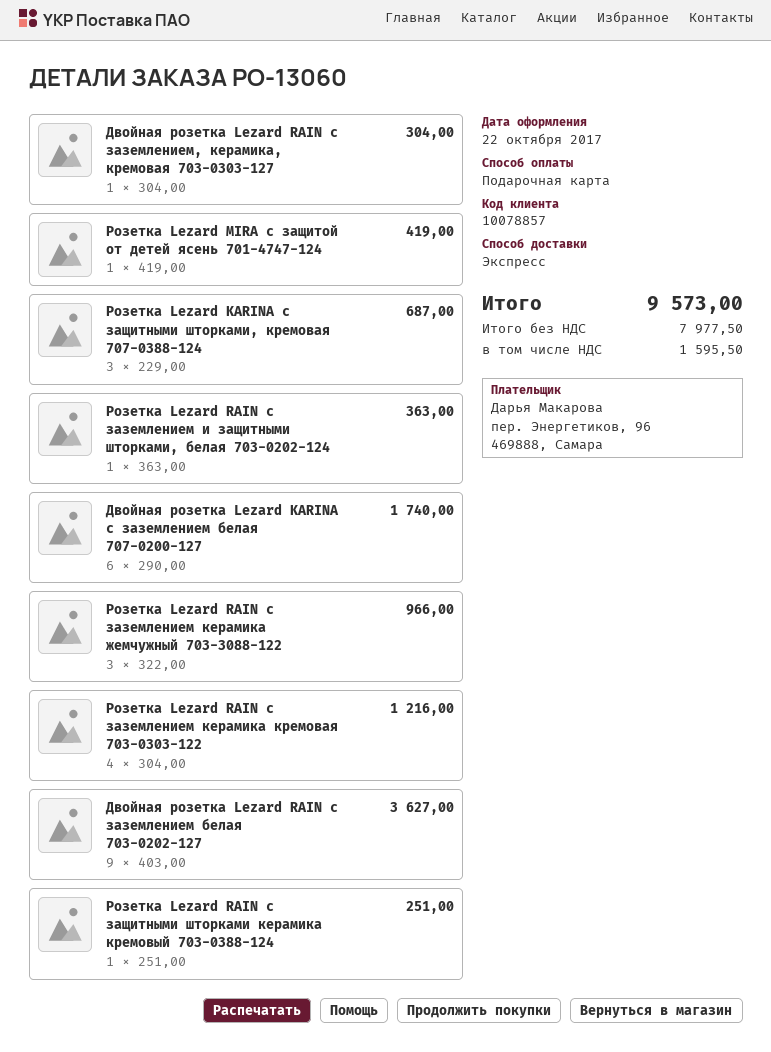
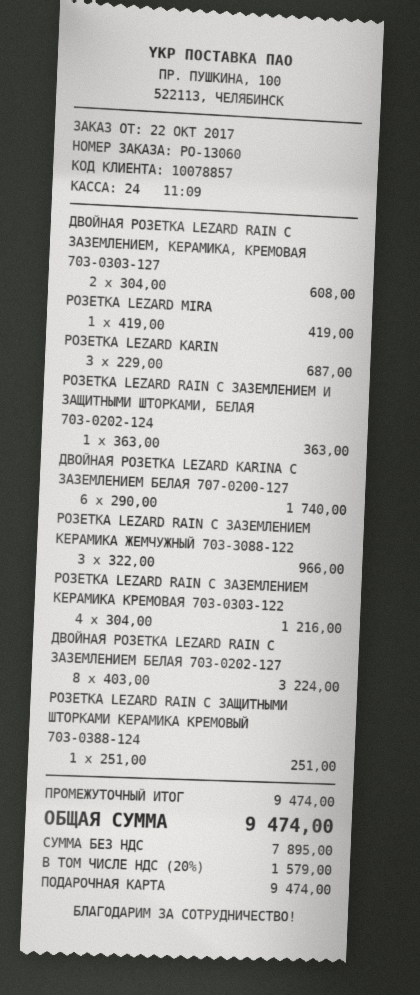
Двойная розетка Lezard RAIN с заземлением, керамика, кремовая 703-0303-127: 1 x 304.00 = 304.00 -> 2 x 304.00 = 608.00
Двойная розетка Lezard RAIN с заземлением белая 703-0202-127: 9 x 403.00 = 3627.00 -> 8 x 403.00 = 3224.00
net: 7977.50 -> 7895.00
tax: 1595.50 -> 1579.00
total: 9573.00 -> 9474.00

